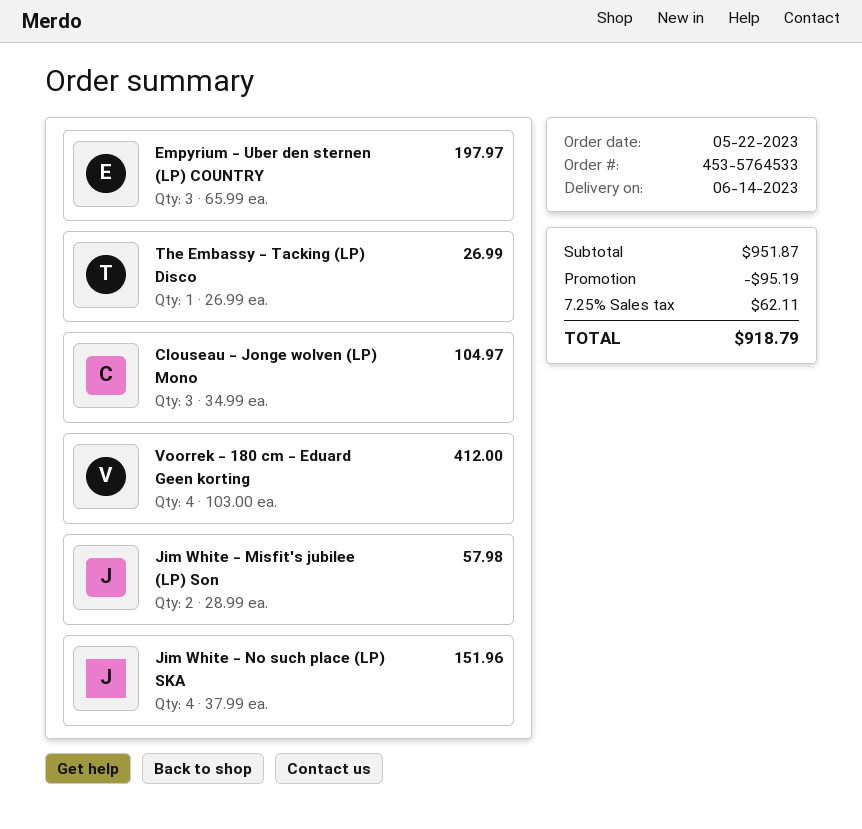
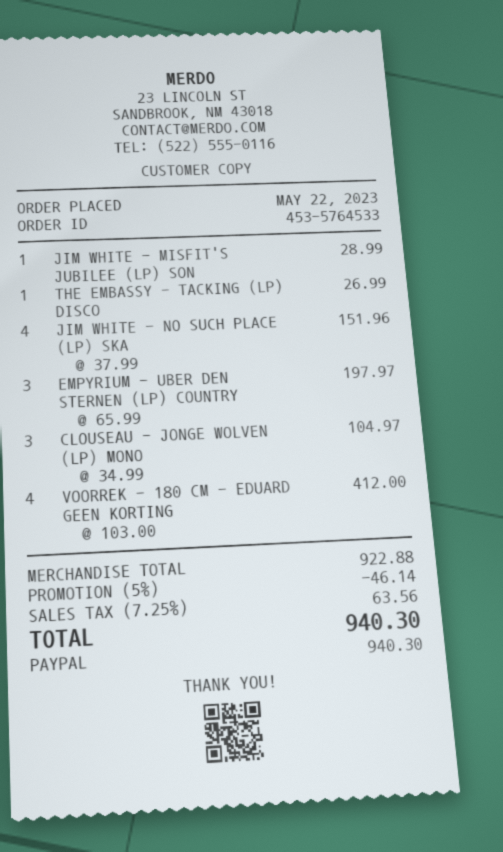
Jim White - Misfit's jubilee (LP) Son: 2 x 28.99 = 57.98 -> 1 x 28.99 = 28.99
subtotal: 951.87 -> 922.88
discount: 95.19 -> 46.14
tax: 7.25% = 62.11 -> 7.25% = 63.56
total: 918.79 -> 940.30

